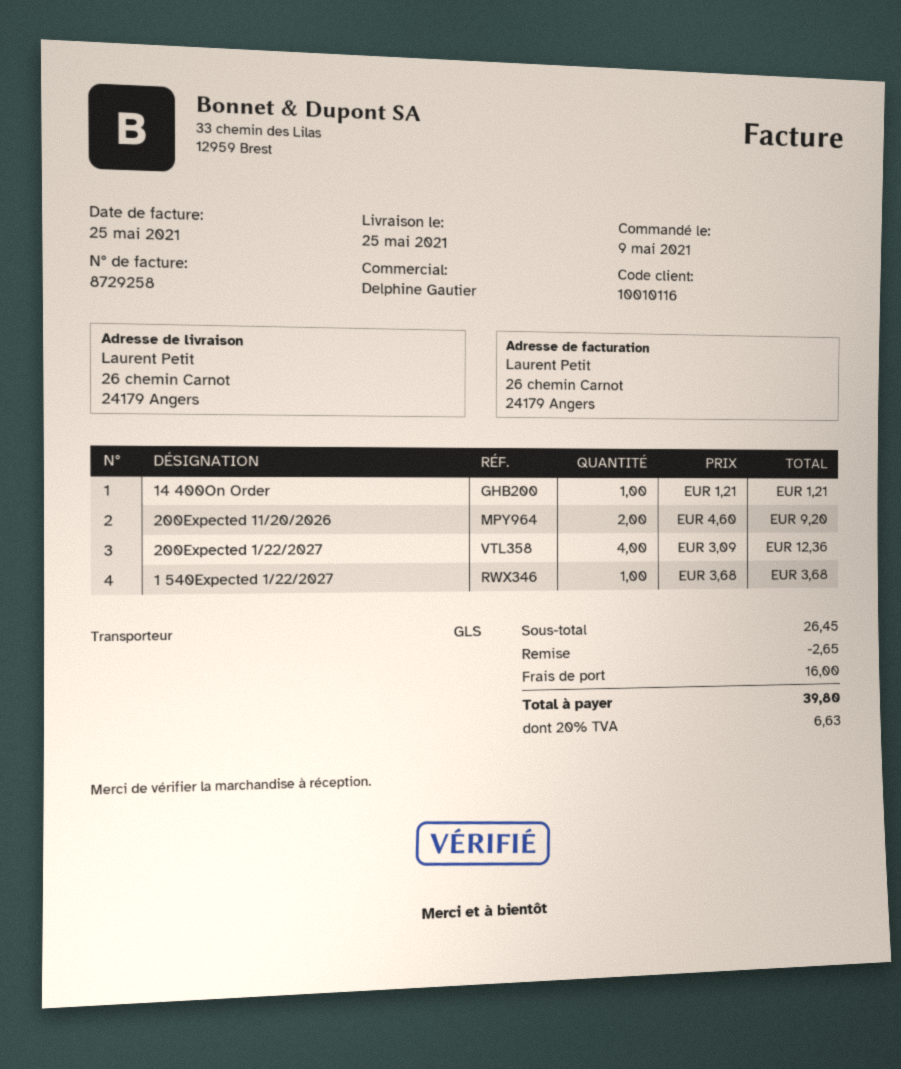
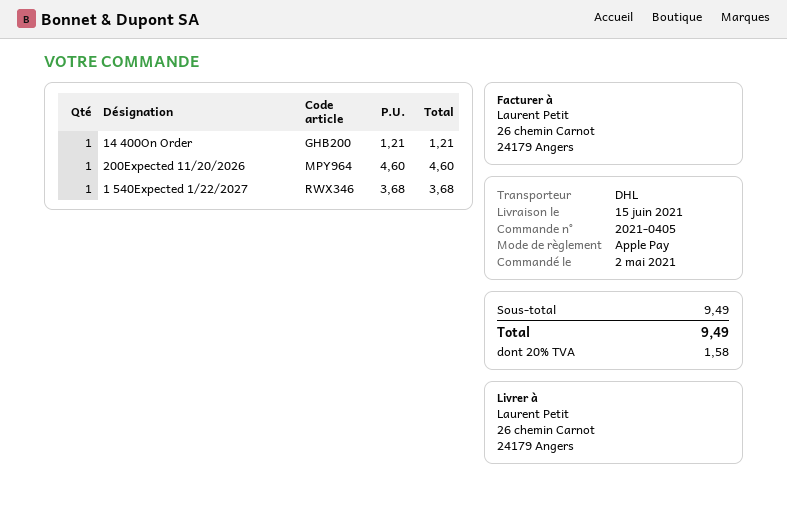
order date: 2021-05-09 -> 2021-05-02
delivery date: 2021-05-25 -> 2021-06-15
shipping method: GLS -> DHL
200Expected 11/20/2026: 2 x 4.60 = 9.20 -> 1 x 4.60 = 4.60
200Expected 1/22/2027: 4 x 3.09 = 12.36 -> none
subtotal: 26.45 -> 9.49
discount: 2.65 -> none
shipping: 16.00 -> none
tax: 20% = 6.63 -> 20% = 1.58
total: 39.80 -> 9.49

